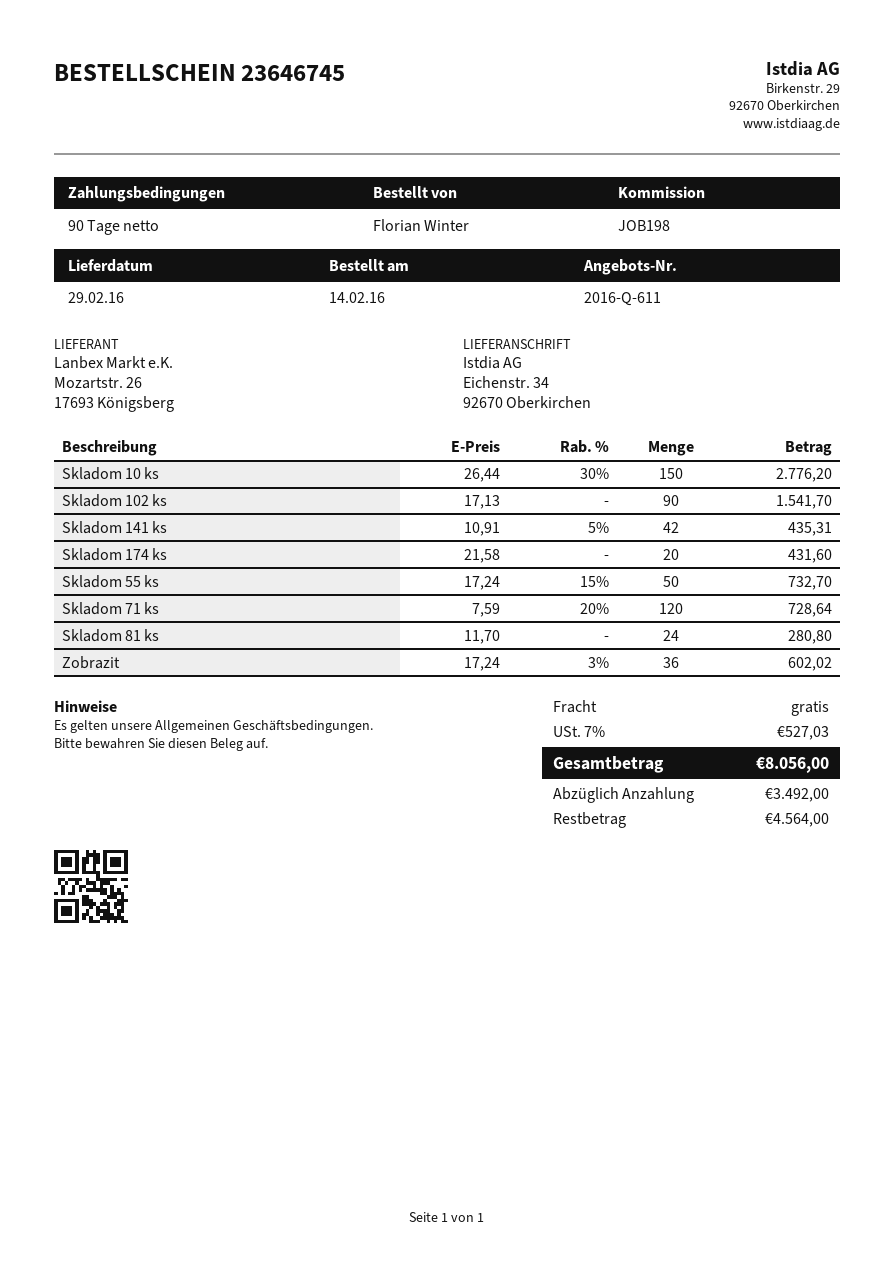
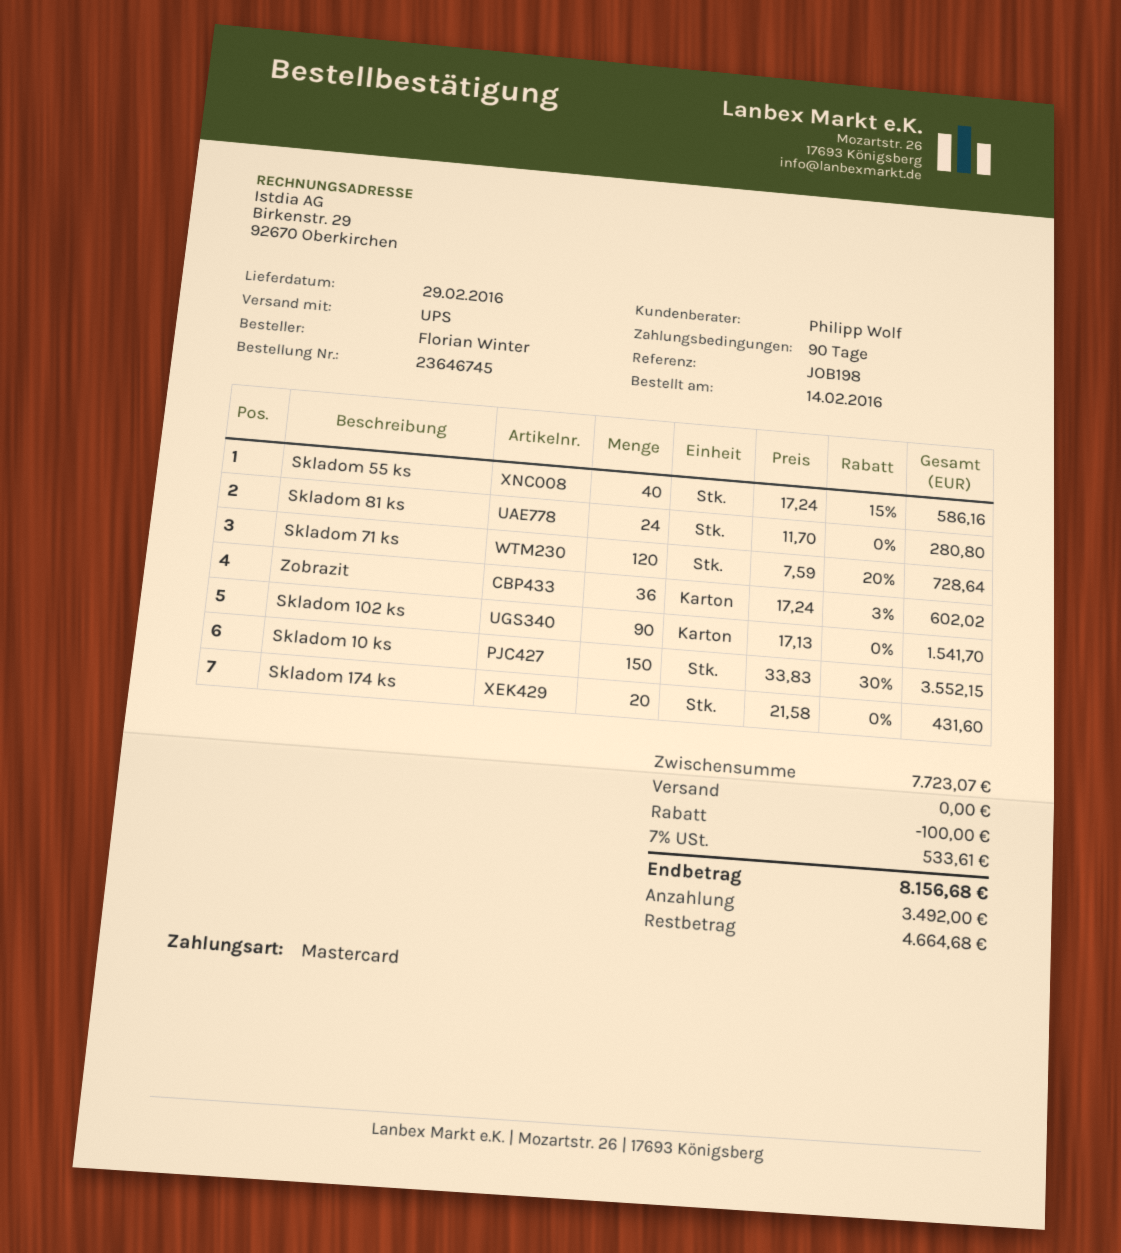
Skladom 10 ks: 150 x 26.44 - 30% = 2776.20 -> 150 x 33.83 - 30% = 3552.15
Skladom 141 ks: 42 x 10.91 - 5% = 435.31 -> none
Skladom 55 ks: 50 x 17.24 - 15% = 732.70 -> 40 x 17.24 - 15% = 586.16
discount: none -> 100.00
tax: 7% = 527.03 -> 7% = 533.61
total: 8056.00 -> 8156.68
balance: 4564.00 -> 4664.68

